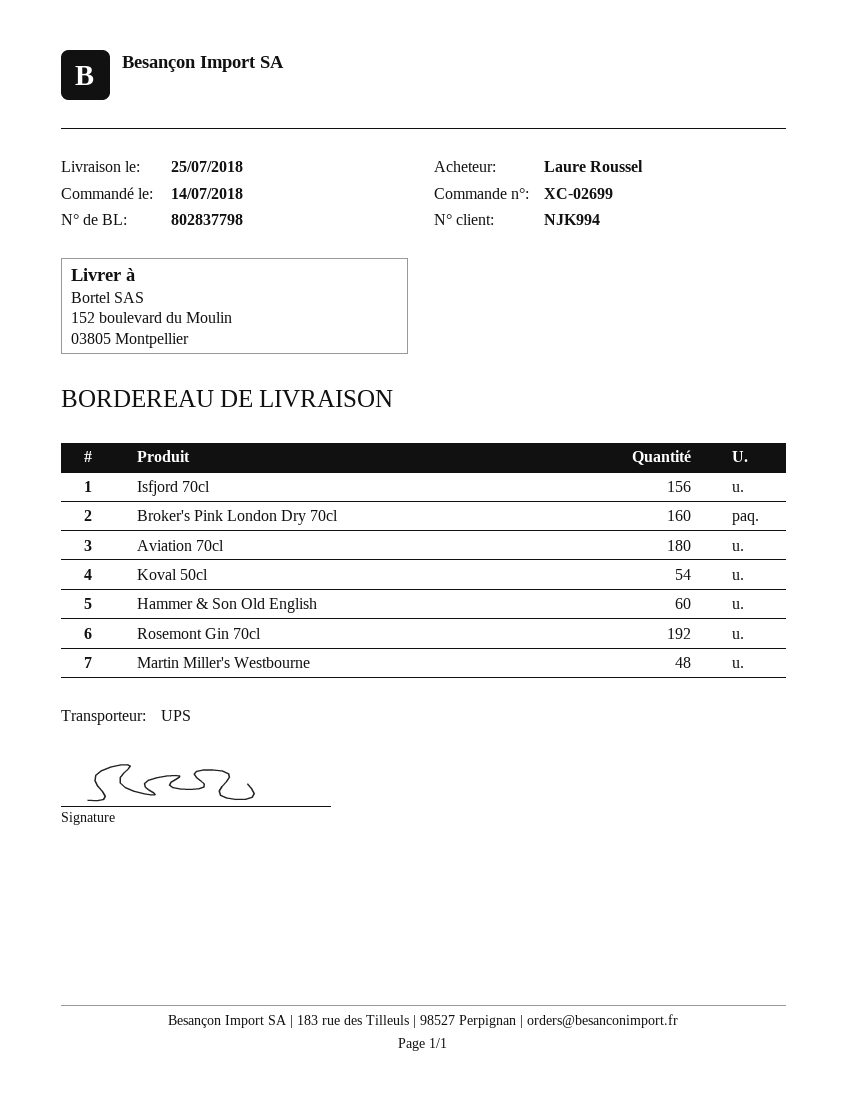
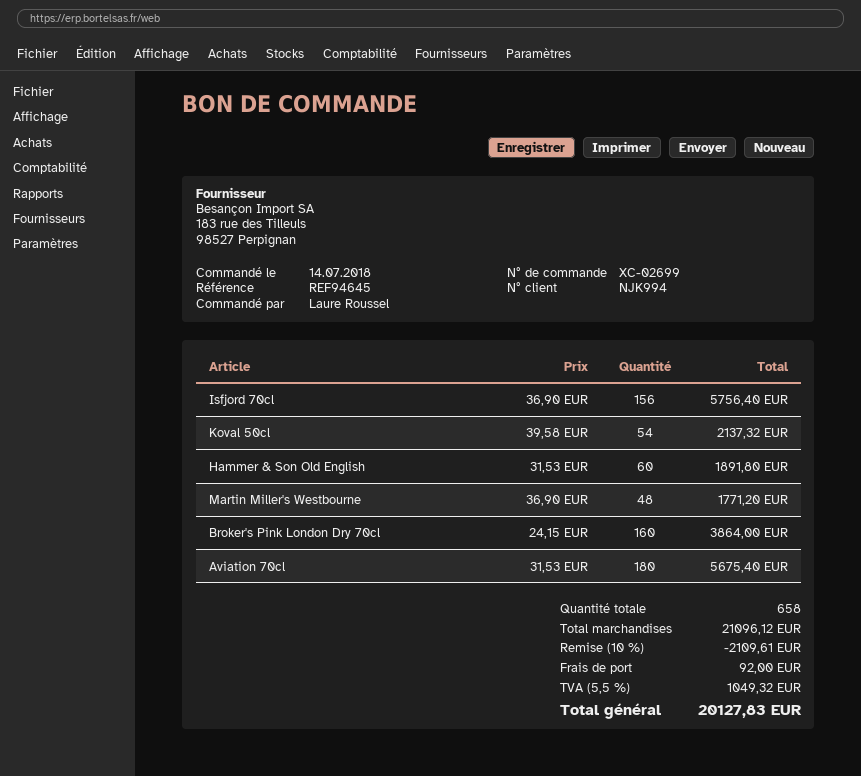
Rosemont Gin 70cl: 192 -> none

